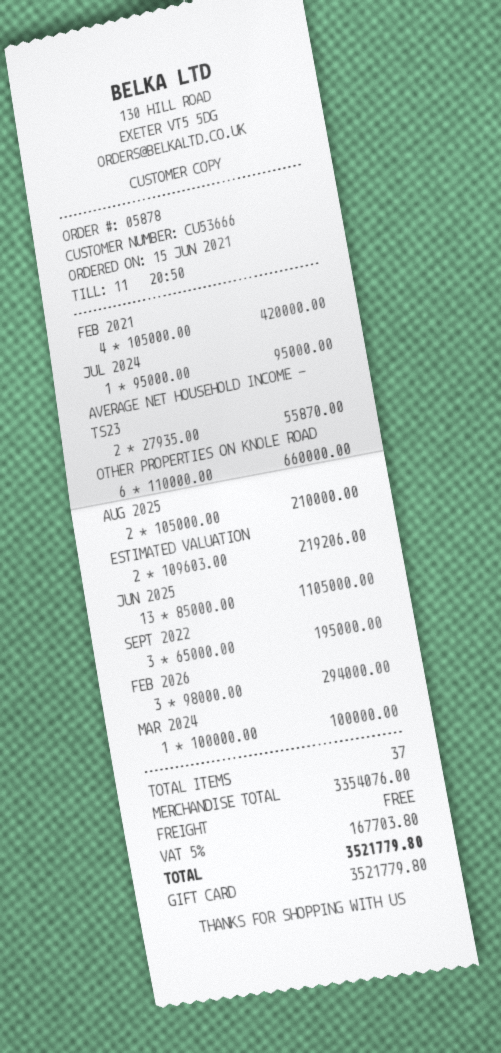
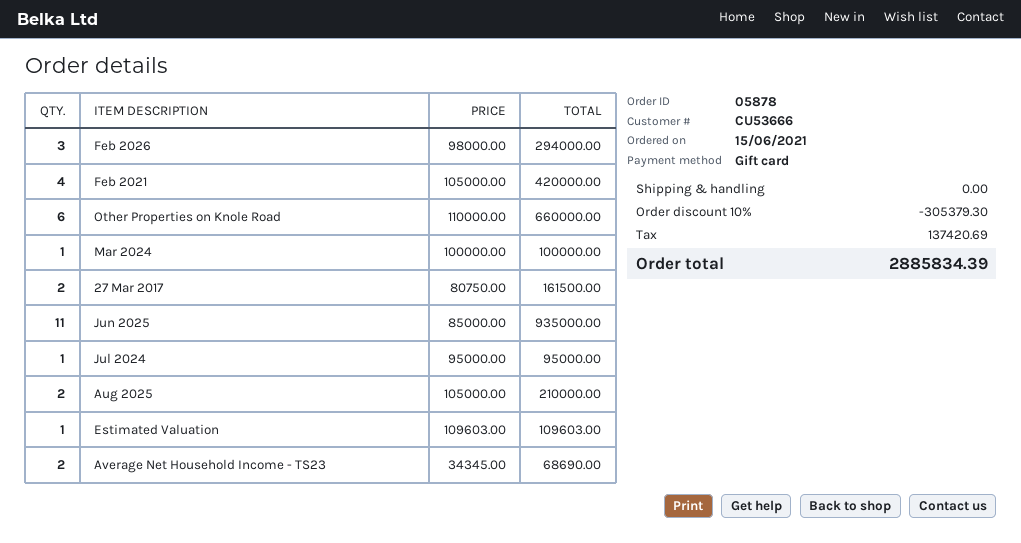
AVERAGE NET HOUSEHOLD INCOME - TS23: 2 x 27935.00 = 55870.00 -> 2 x 34345.00 = 68690.00
ESTIMATED VALUATION: 2 x 109603.00 = 219206.00 -> 1 x 109603.00 = 109603.00
JUN 2025: 13 x 85000.00 = 1105000.00 -> 11 x 85000.00 = 935000.00
SEPT 2022: 3 x 65000.00 = 195000.00 -> none
27 Mar 2017: none -> 2 x 80750.00 = 161500.00
discount: none -> 10% = 305379.30
tax: 167703.80 -> 137420.69
total: 3521779.80 -> 2885834.39

